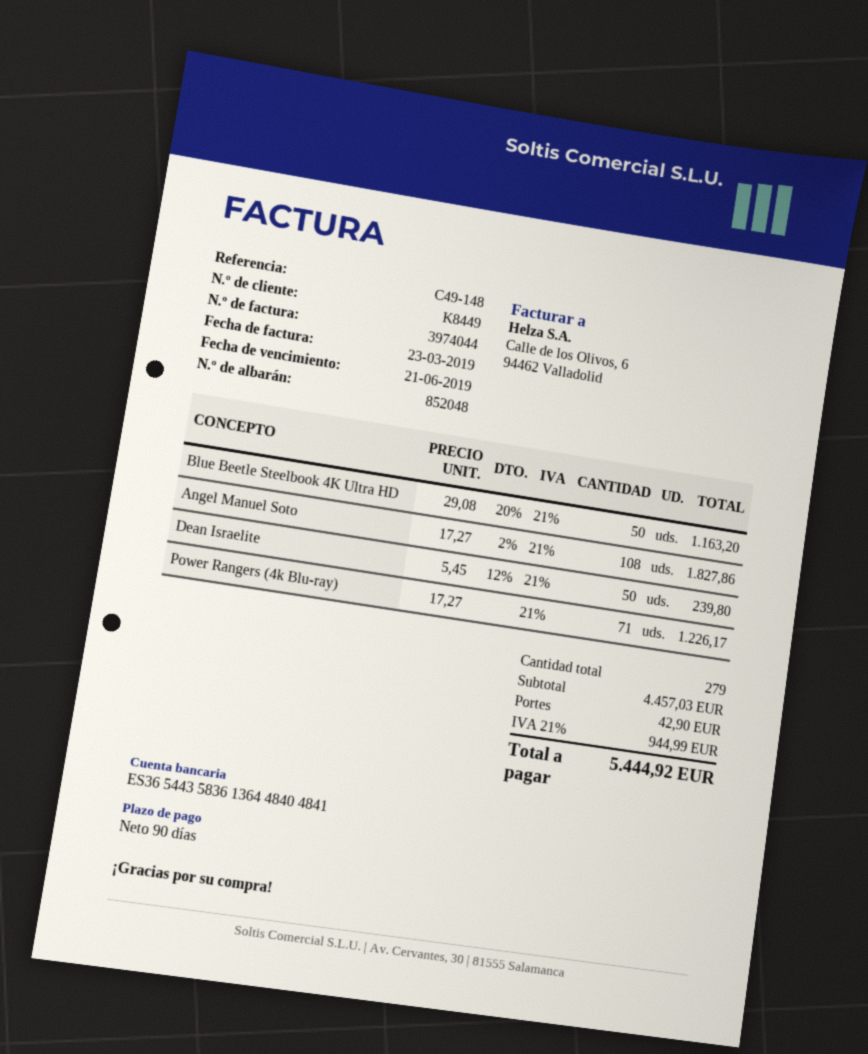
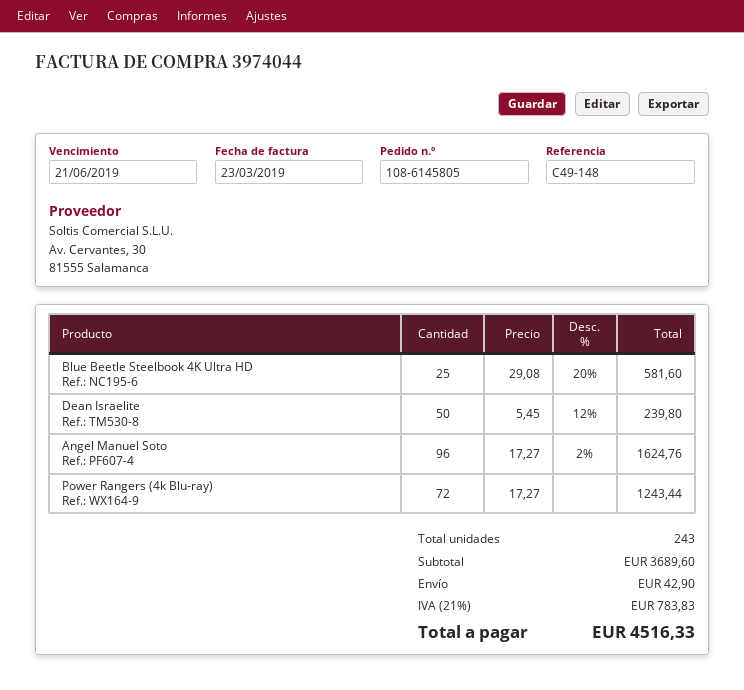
Blue Beetle Steelbook 4K Ultra HD: 50 x 29.08 - 20% = 1163.20 -> 25 x 29.08 - 20% = 581.60
Angel Manuel Soto: 108 x 17.27 - 2% = 1827.86 -> 96 x 17.27 - 2% = 1624.76
Power Rangers (4k Blu-ray): 71 x 17.27 = 1226.17 -> 72 x 17.27 = 1243.44
total quantity: 279 -> 243
subtotal: 4457.03 -> 3689.60
tax: 21% = 944.99 -> 21% = 783.83
total: 5444.92 -> 4516.33

